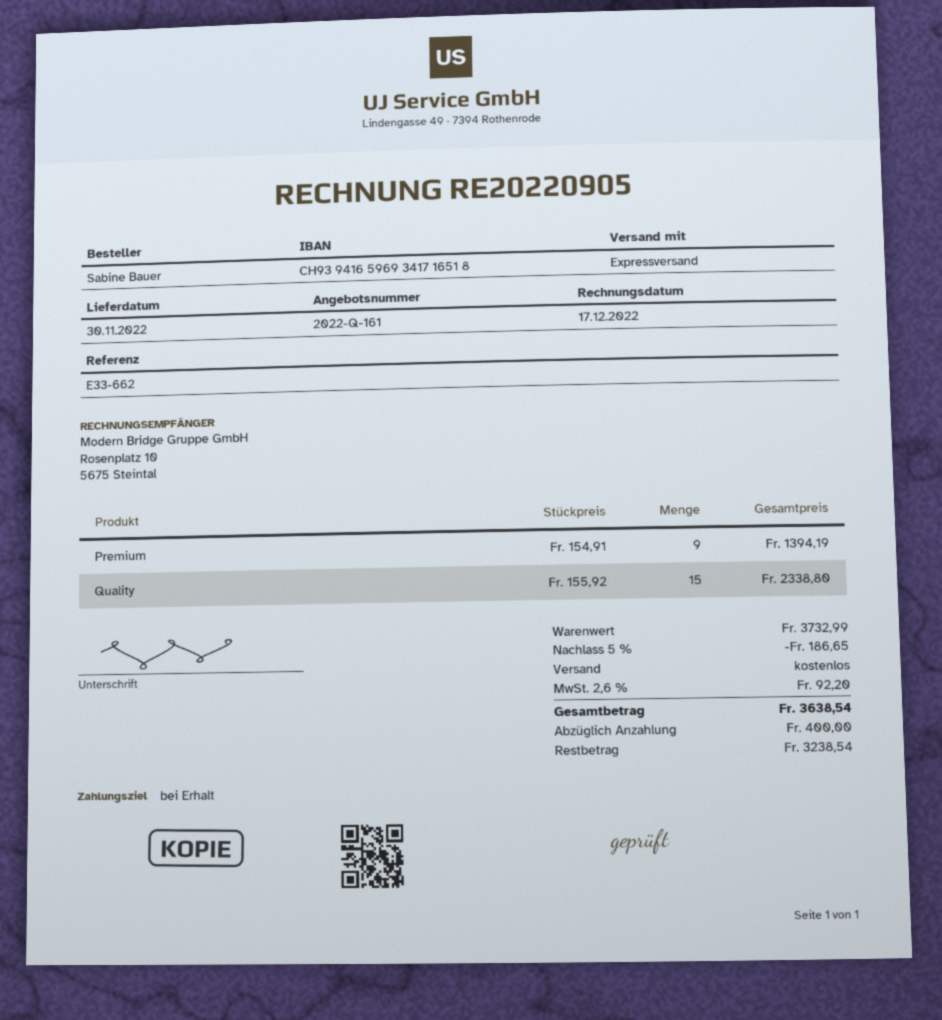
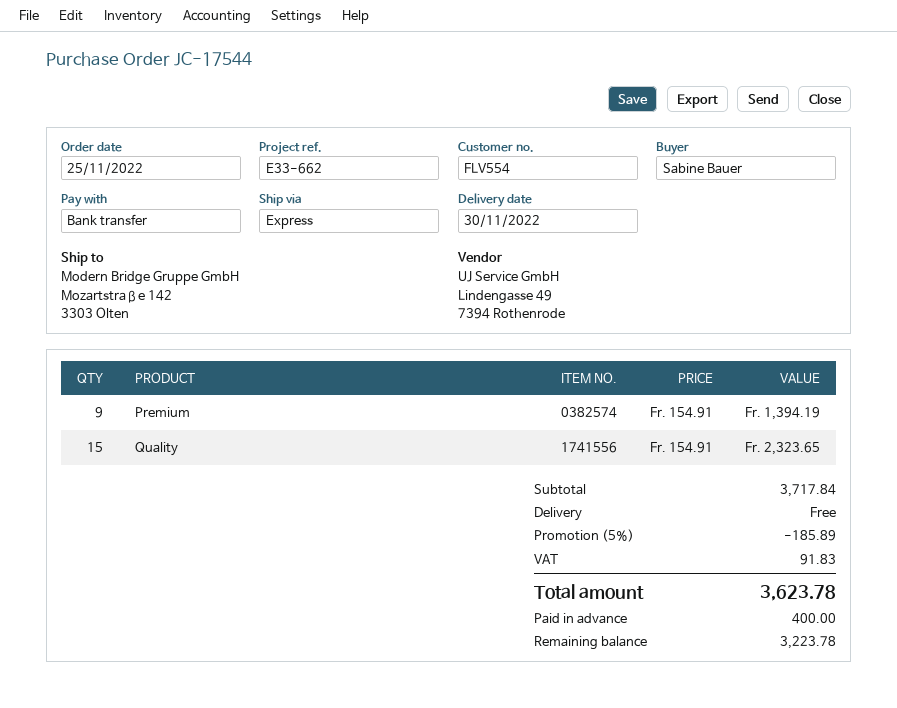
Quality: 15 x 155.92 = 2338.80 -> 15 x 154.91 = 2323.65
subtotal: 3732.99 -> 3717.84
discount: 5% = 186.65 -> 5% = 185.89
tax: 92.20 -> 91.83
total: 3638.54 -> 3623.78
balance: 3238.54 -> 3223.78

